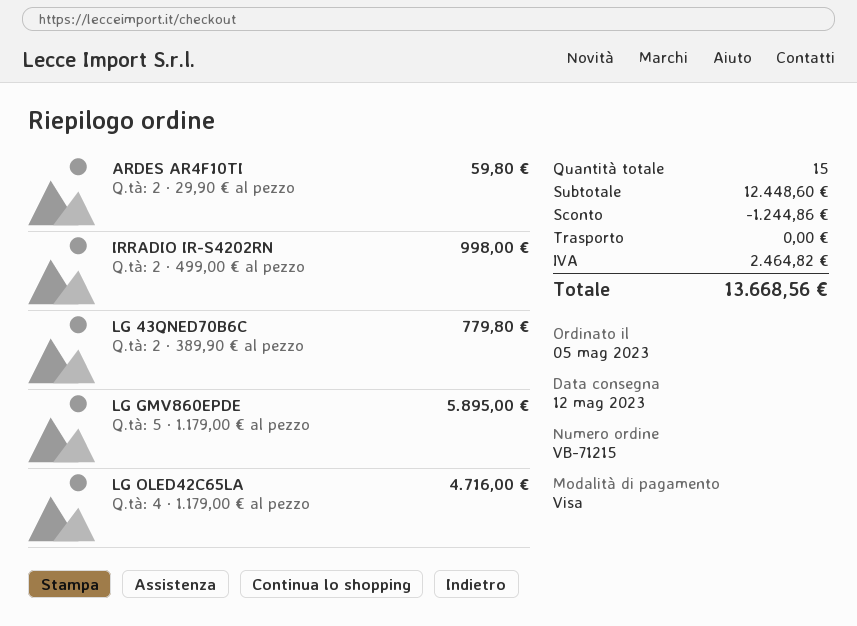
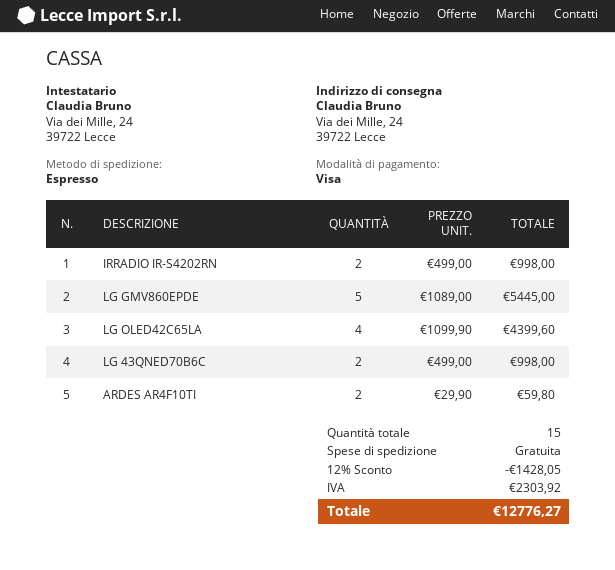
LG 43QNED70B6C: 2 x 389.90 = 779.80 -> 2 x 499.00 = 998.00
LG GMV860EPDE: 5 x 1179.00 = 5895.00 -> 5 x 1089.00 = 5445.00
LG OLED42C65LA: 4 x 1179.00 = 4716.00 -> 4 x 1099.90 = 4399.60
discount: 1244.86 -> 1428.05
tax: 2464.82 -> 2303.92
total: 13668.56 -> 12776.27

